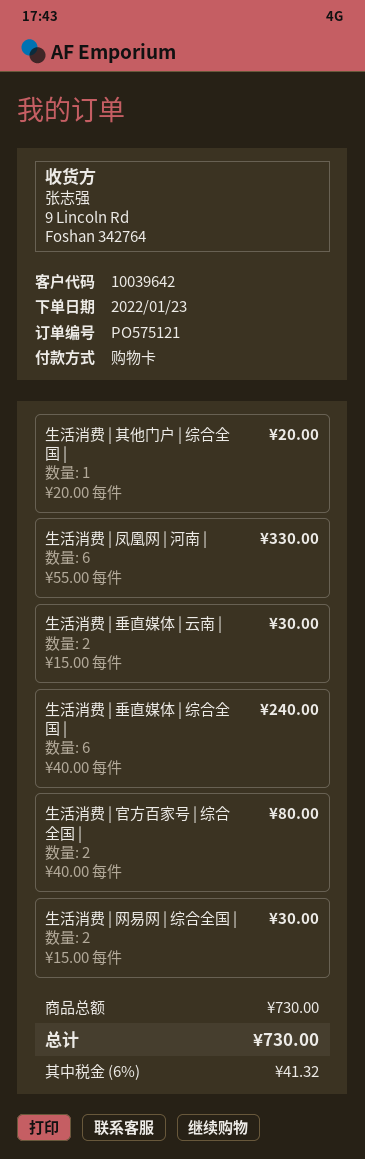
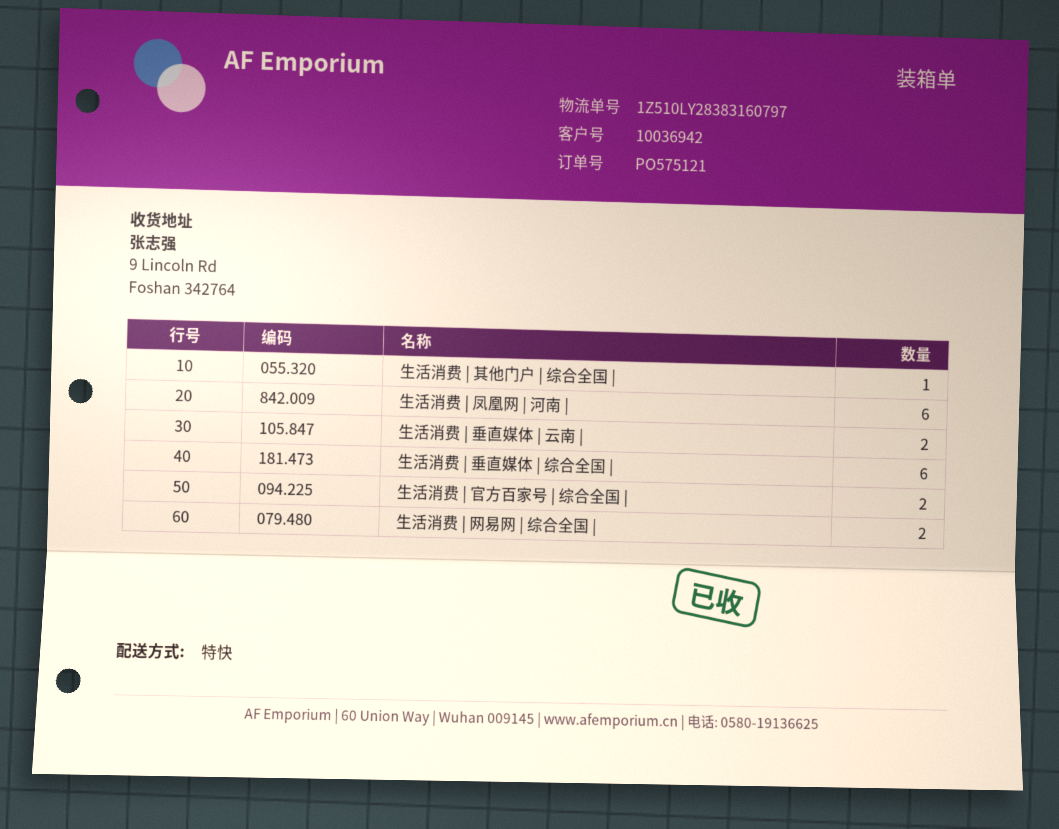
customer number: 10039642 -> 10036942

